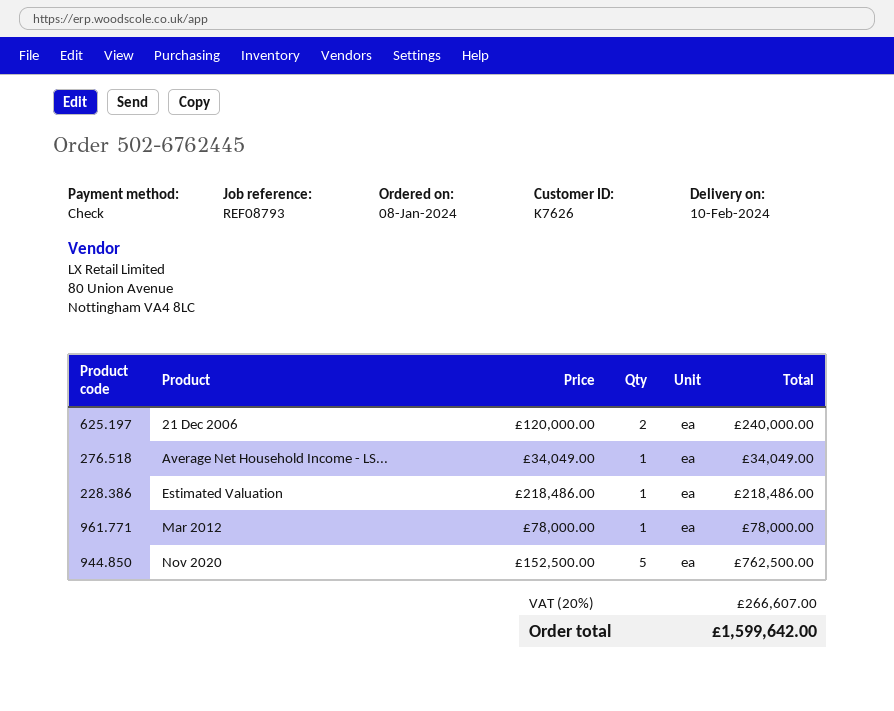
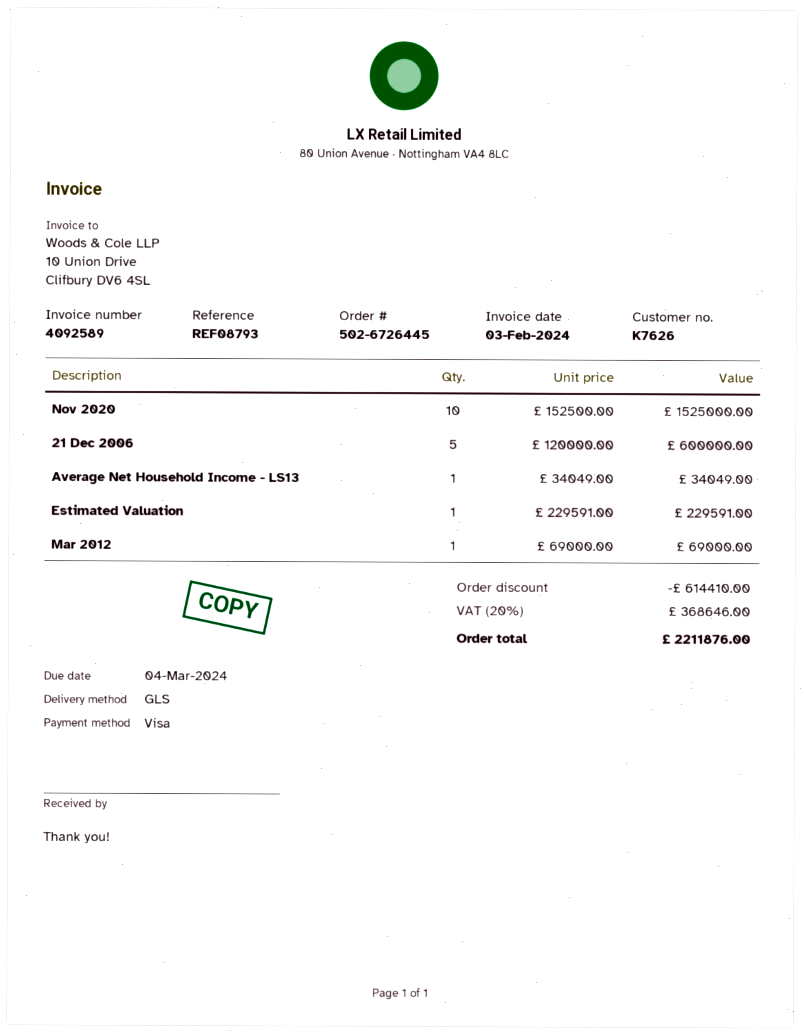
order number: 502-6762445 -> 502-6726445
payment method: cheque -> Visa
21 Dec 2006: 2 x 120000.00 = 240000.00 -> 5 x 120000.00 = 600000.00
Estimated Valuation: 1 x 218486.00 = 218486.00 -> 1 x 229591.00 = 229591.00
Mar 2012: 1 x 78000.00 = 78000.00 -> 1 x 69000.00 = 69000.00
Nov 2020: 5 x 152500.00 = 762500.00 -> 10 x 152500.00 = 1525000.00
discount: none -> 614410.00
tax: 20% = 266607.00 -> 20% = 368646.00
total: 1599642.00 -> 2211876.00

